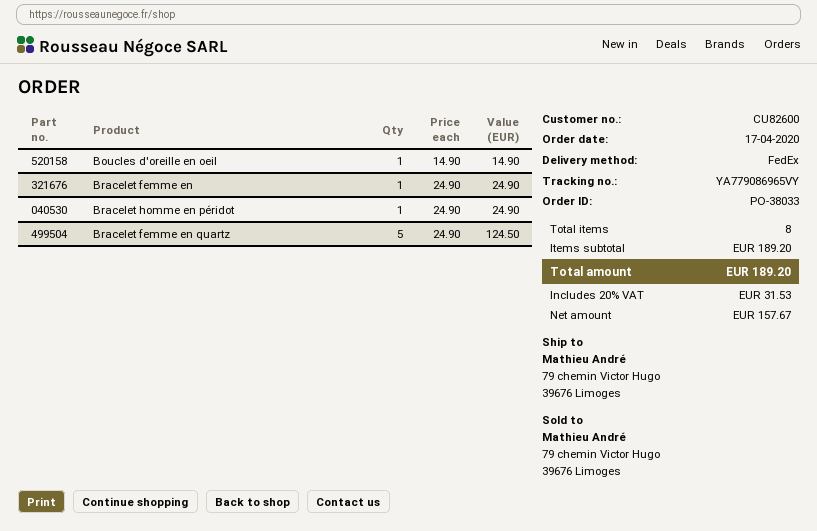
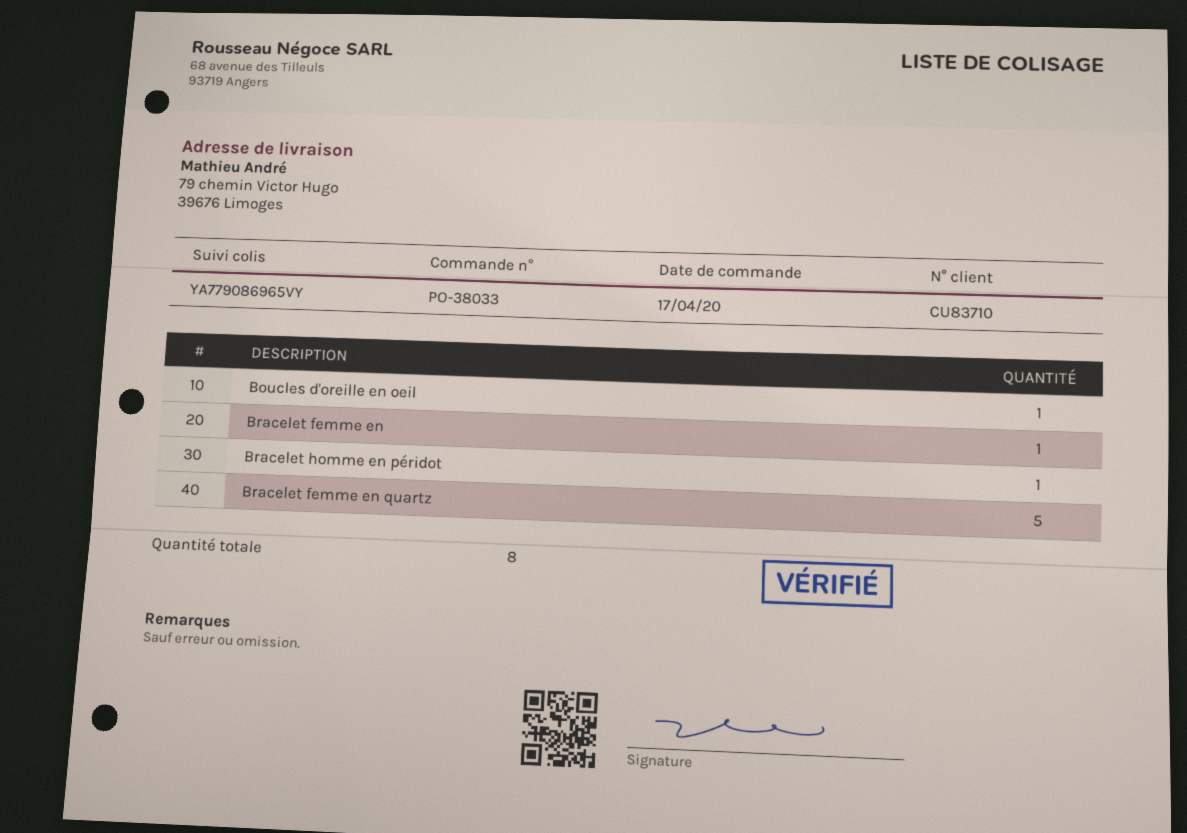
customer number: CU82600 -> CU83710

